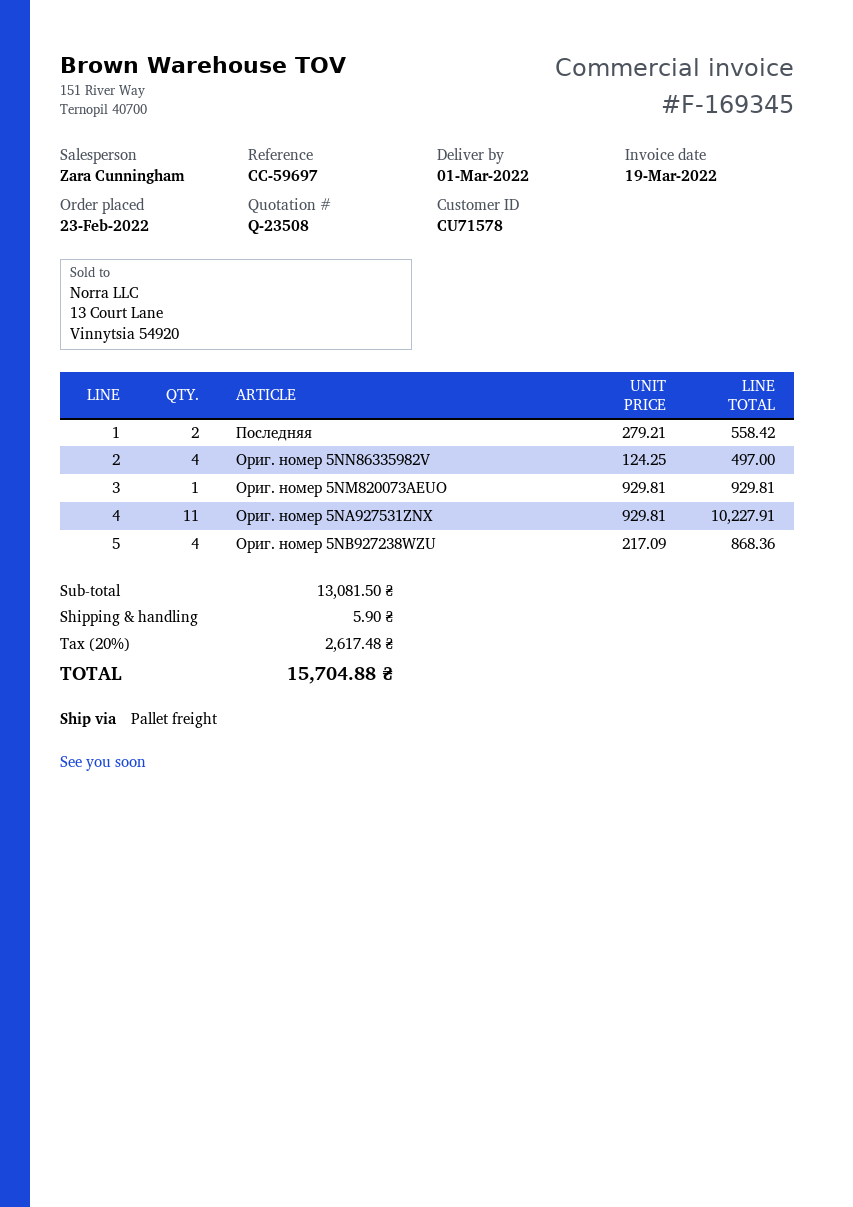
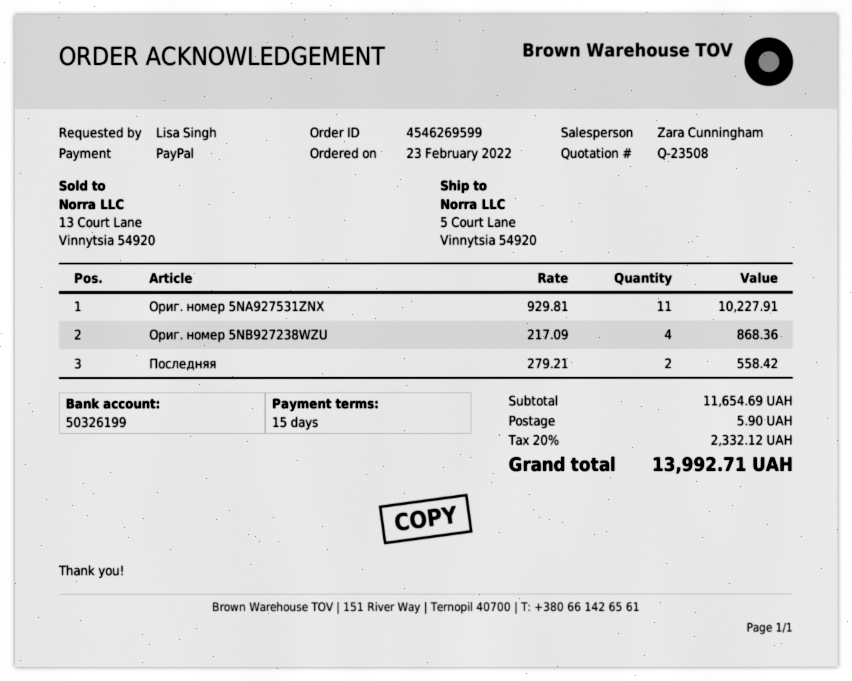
Ориг. номер 5NN86335982V: 4 x 124.25 = 497.00 -> none
Ориг. номер 5NM820073AEUO: 1 x 929.81 = 929.81 -> none
subtotal: 13081.50 -> 11654.69
tax: 20% = 2617.48 -> 20% = 2332.12
total: 15704.88 -> 13992.71

